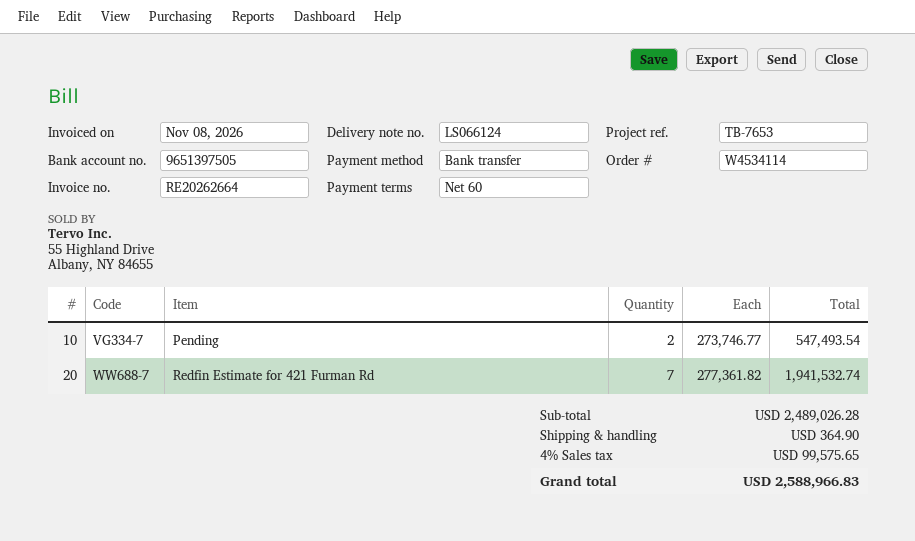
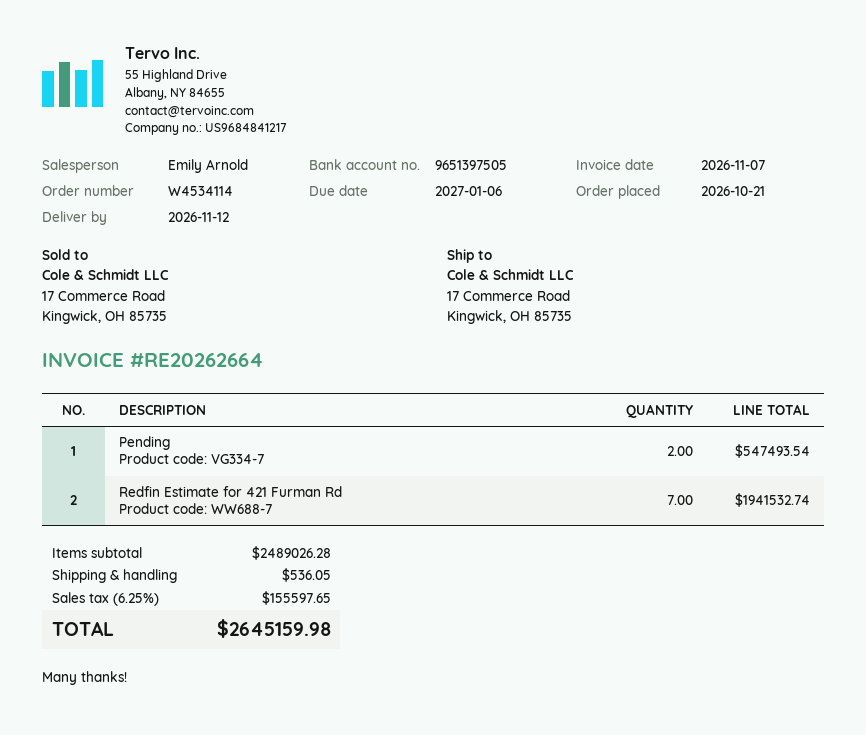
invoice date: 2026-11-08 -> 2026-11-07
shipping: 364.90 -> 536.05
tax: 4% = 99575.65 -> 6.25% = 155597.65
total: 2588966.83 -> 2645159.98

